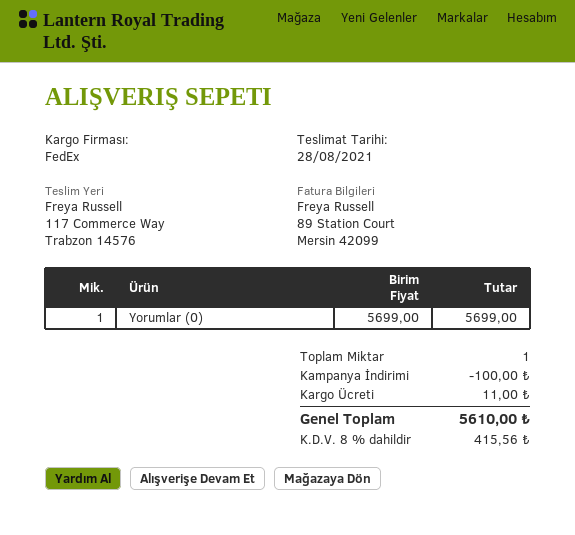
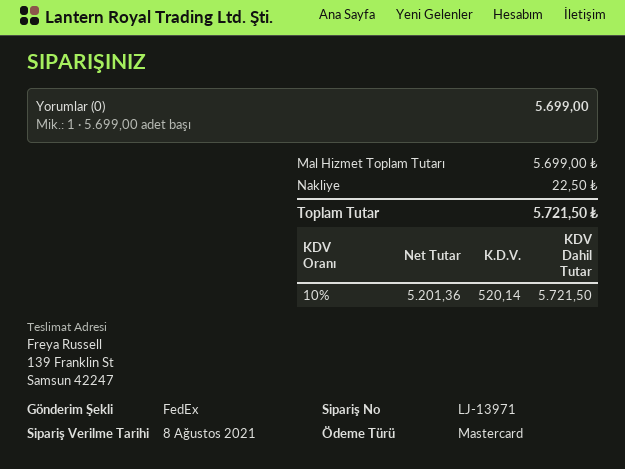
ship to: 117 Commerce Way, Trabzon 14576 -> 139 Franklin St, Samsun 42247
discount: 100.00 -> none
shipping: 11.00 -> 22.50
tax: 8% = 415.56 -> 10% = 520.14
total: 5610.00 -> 5721.50

